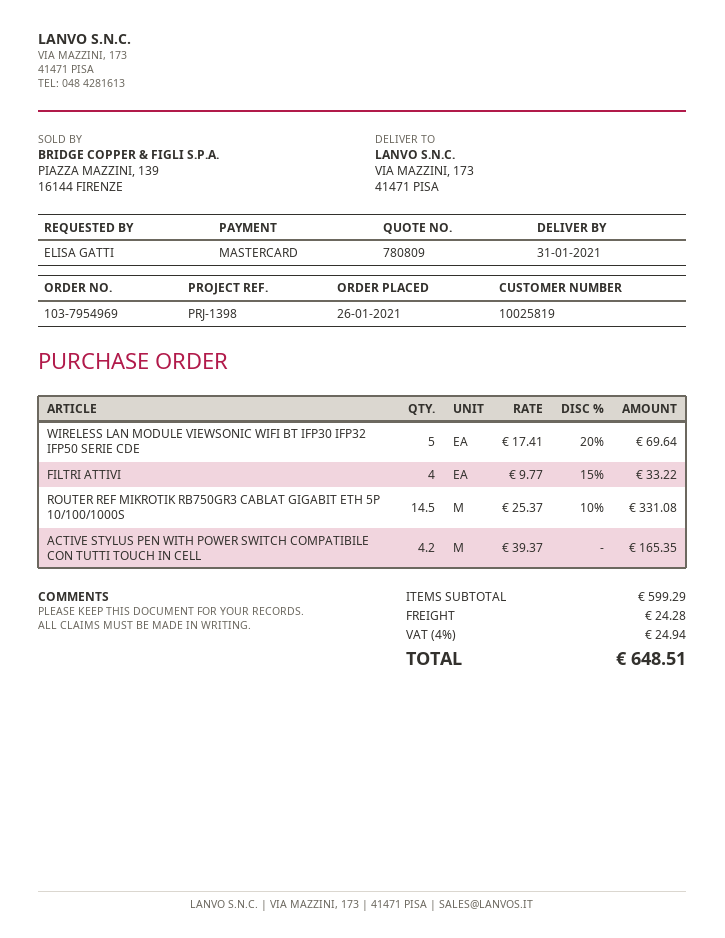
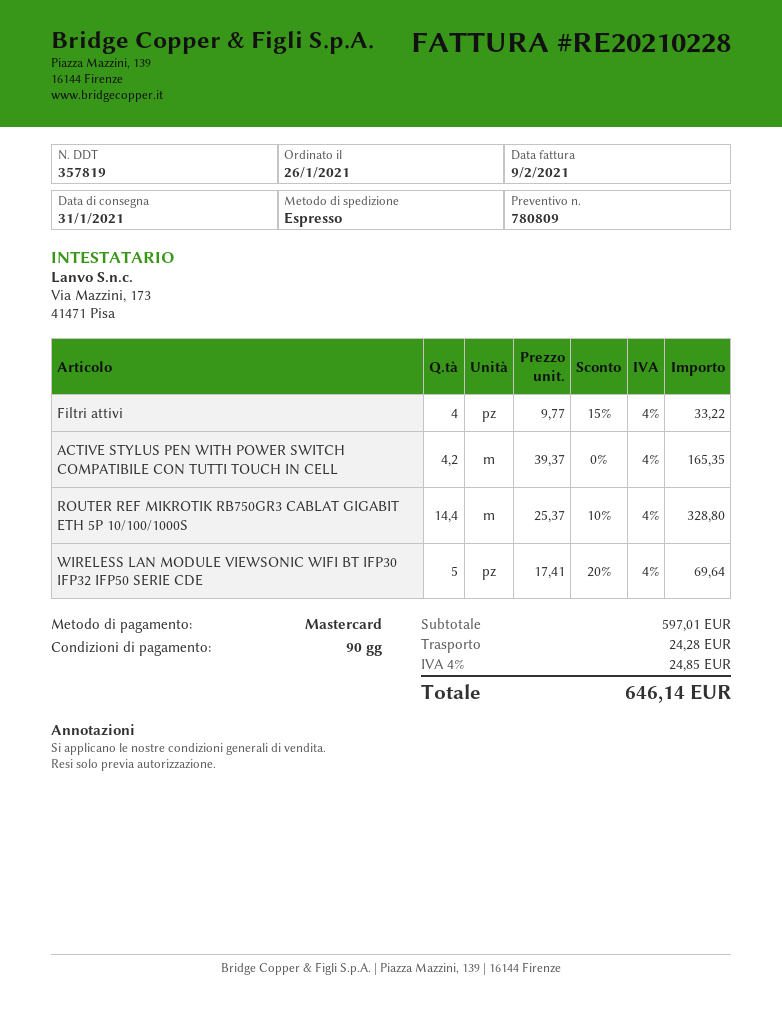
ROUTER REF MIKROTIK RB750GR3 CABLAT GIGABIT ETH 5P 10/100/1000S: 14.5 x 25.37 - 10% = 331.08 -> 14.4 x 25.37 - 10% = 328.80
subtotal: 599.29 -> 597.01
tax: 4% = 24.94 -> 4% = 24.85
total: 648.51 -> 646.14

